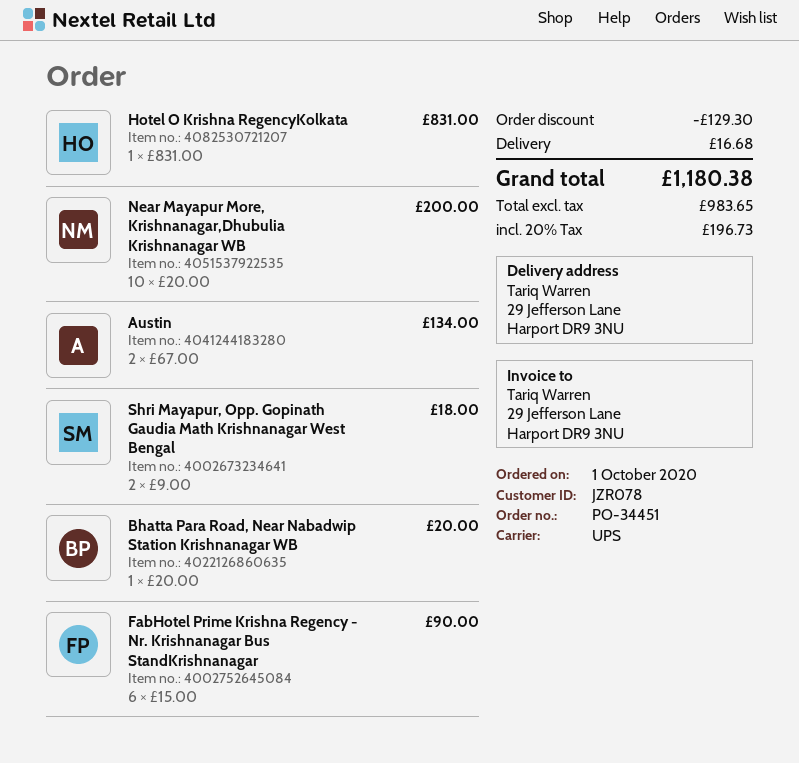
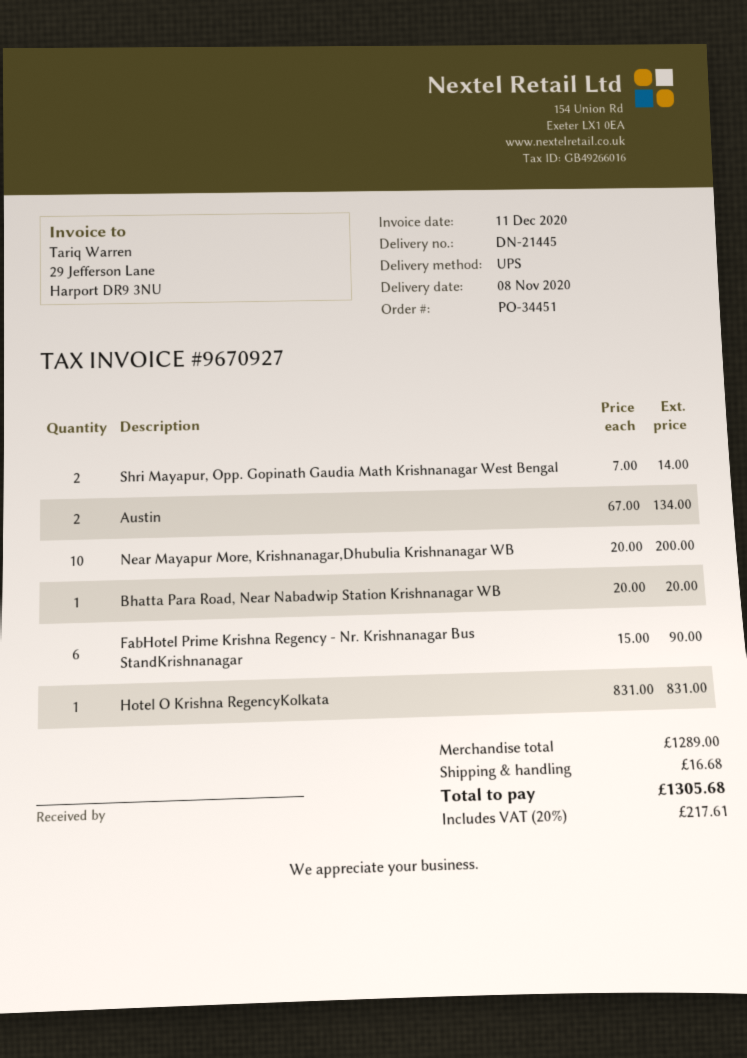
Shri Mayapur, Opp. Gopinath Gaudia Math Krishnanagar West Bengal: 2 x 9.00 = 18.00 -> 2 x 7.00 = 14.00
discount: 129.30 -> none
tax: 20% = 196.73 -> 20% = 217.61
total: 1180.38 -> 1305.68

